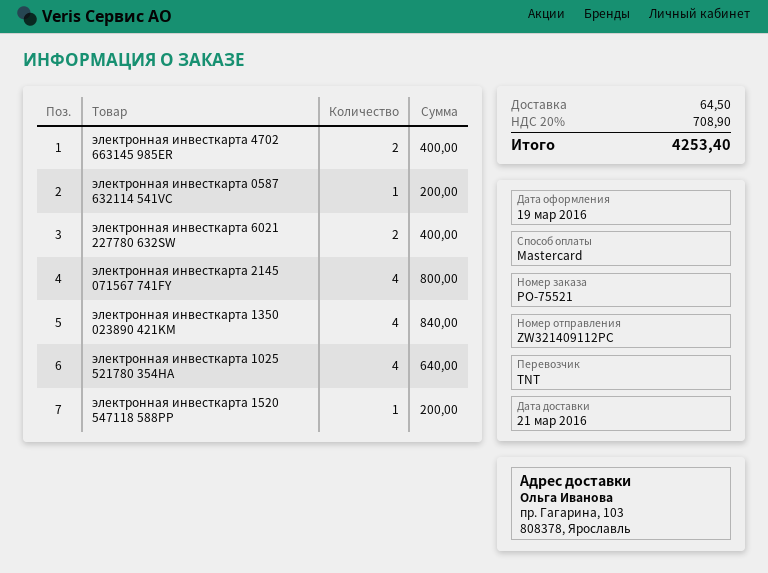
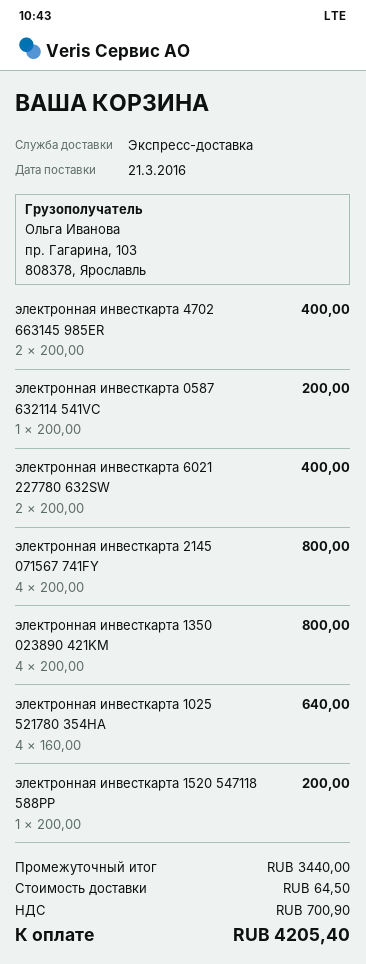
shipping method: TNT -> express
электронная инвесткарта 1350 023890 421KM: 4 for 840.00 -> 4 for 800.00
tax: 708.90 -> 700.90
total: 4253.40 -> 4205.40

